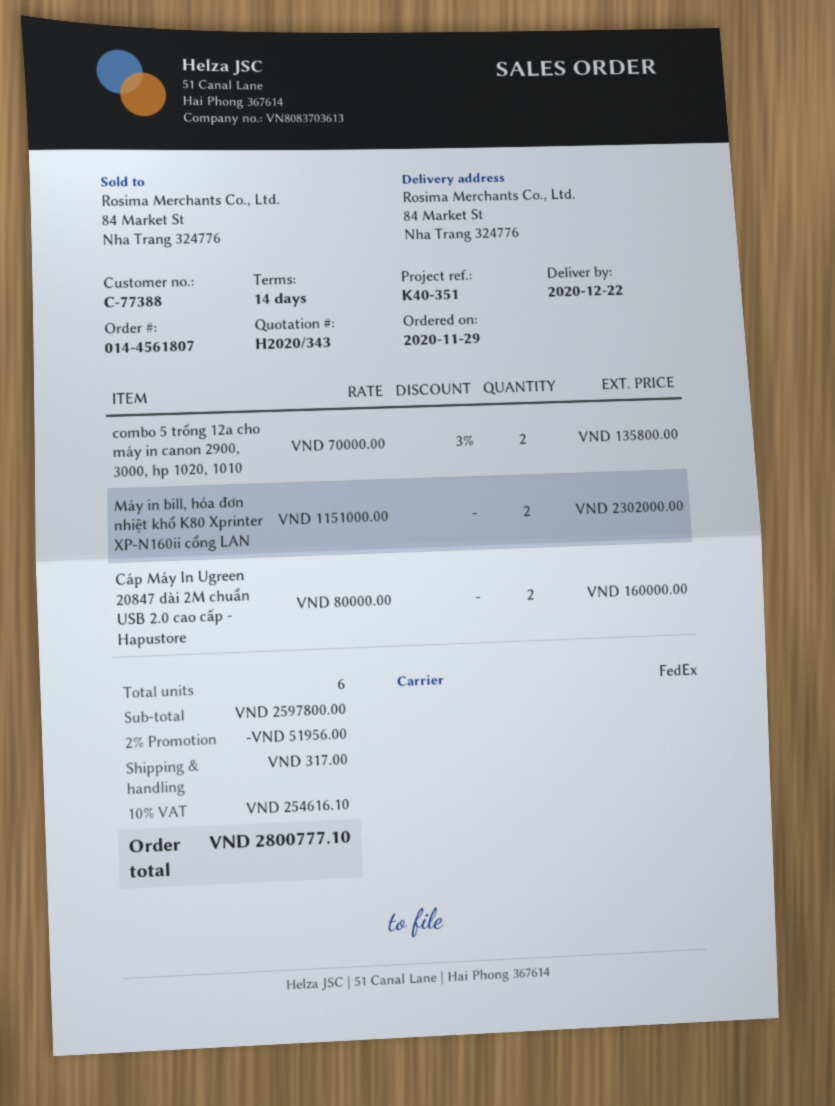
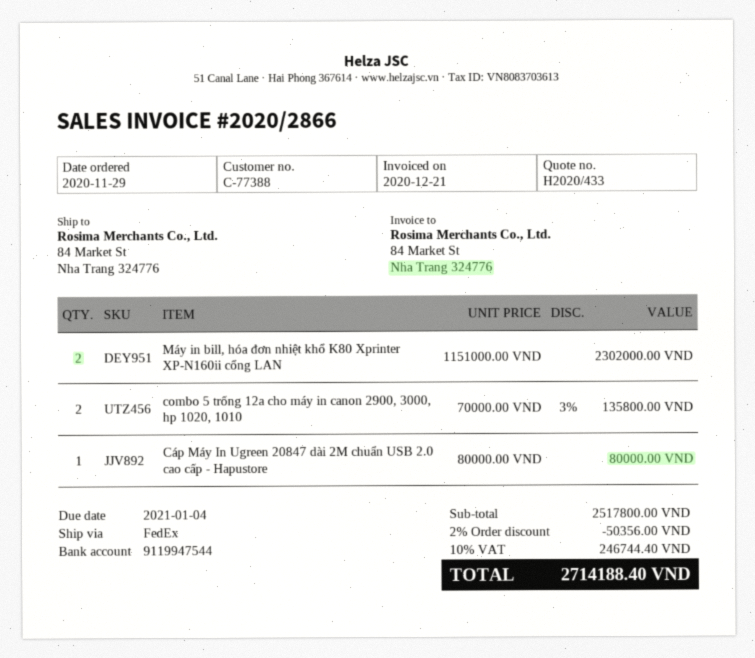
quote number: H2020/343 -> H2020/433
Cáp Máy In Ugreen 20847 dài 2M chuẩn USB 2.0 cao cấp - Hapustore: 2 x 80000.00 = 160000.00 -> 1 x 80000.00 = 80000.00
subtotal: 2597800.00 -> 2517800.00
discount: 2% = 51956.00 -> 2% = 50356.00
shipping: 317.00 -> none
tax: 10% = 254616.10 -> 10% = 246744.40
total: 2800777.10 -> 2714188.40

